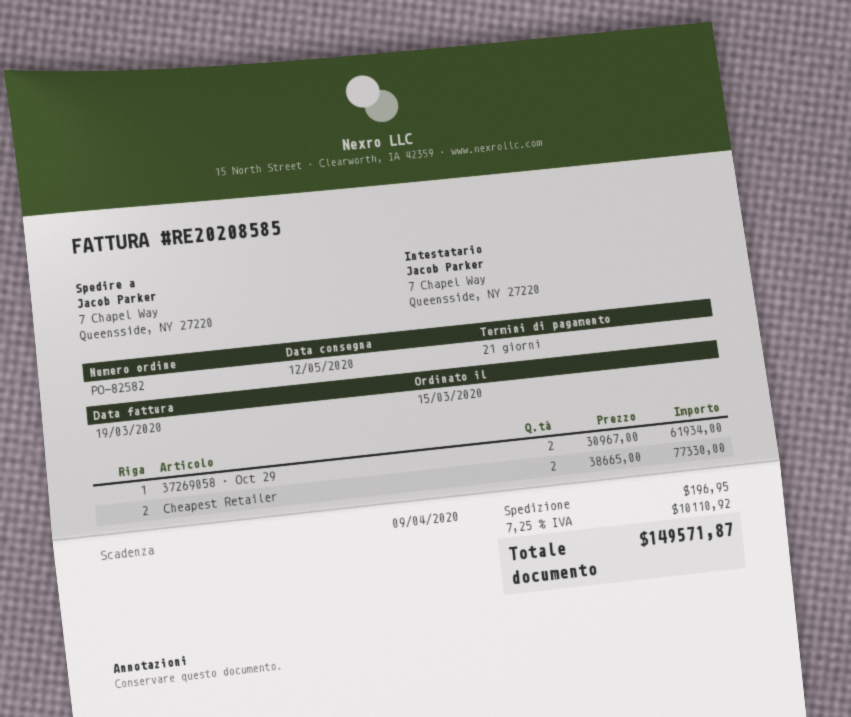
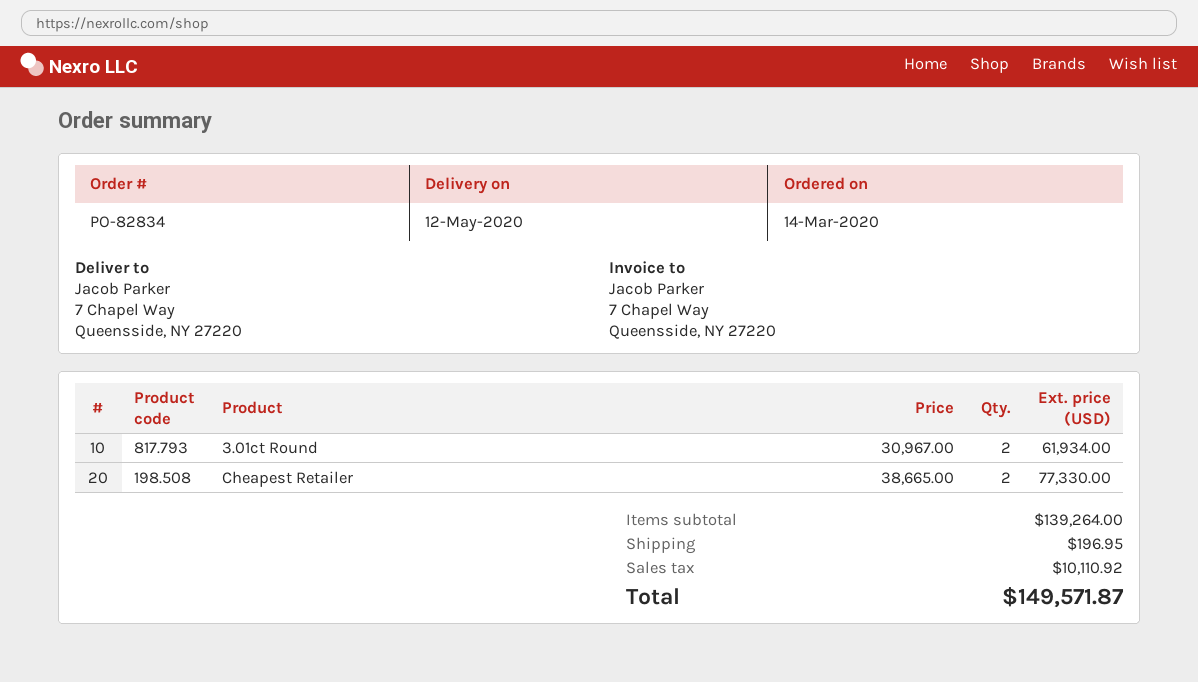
order number: PO-82582 -> PO-82834
order date: 2020-03-15 -> 2020-03-14
37269058 · Oct 29: 2 x 30967.00 = 61934.00 -> none
3.01ct Round: none -> 2 x 30967.00 = 61934.00

